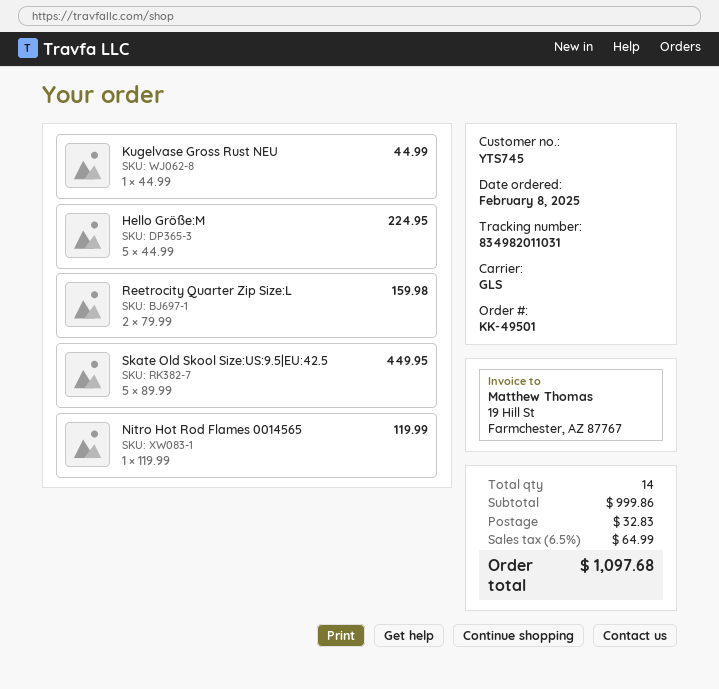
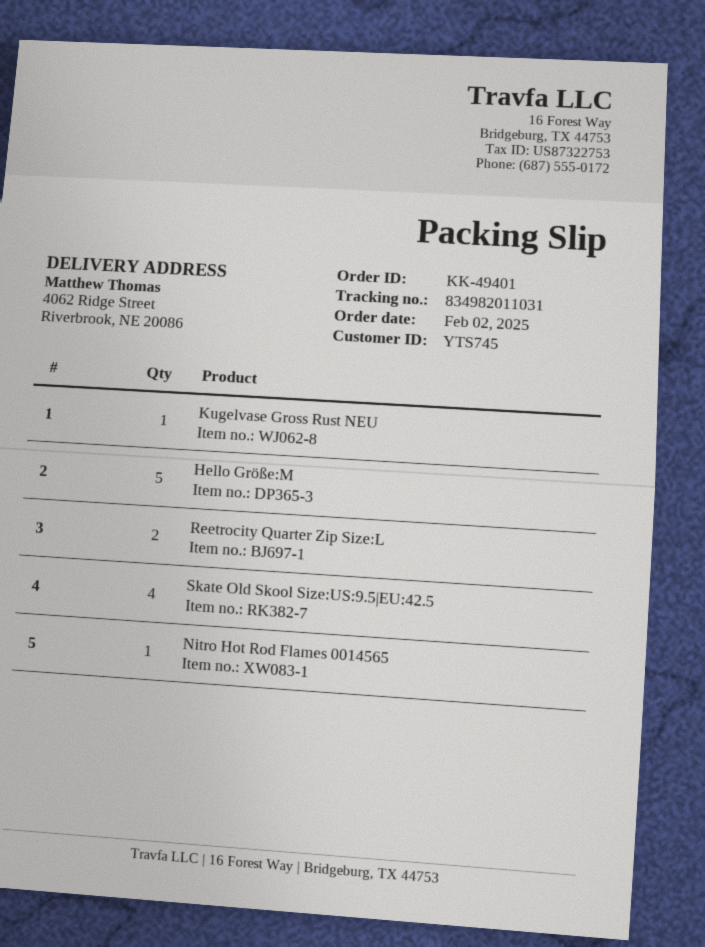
order number: KK-49501 -> KK-49401
order date: 2025-02-08 -> 2025-02-02
Skate Old Skool Size:US:9.5|EU:42.5: 5 -> 4

